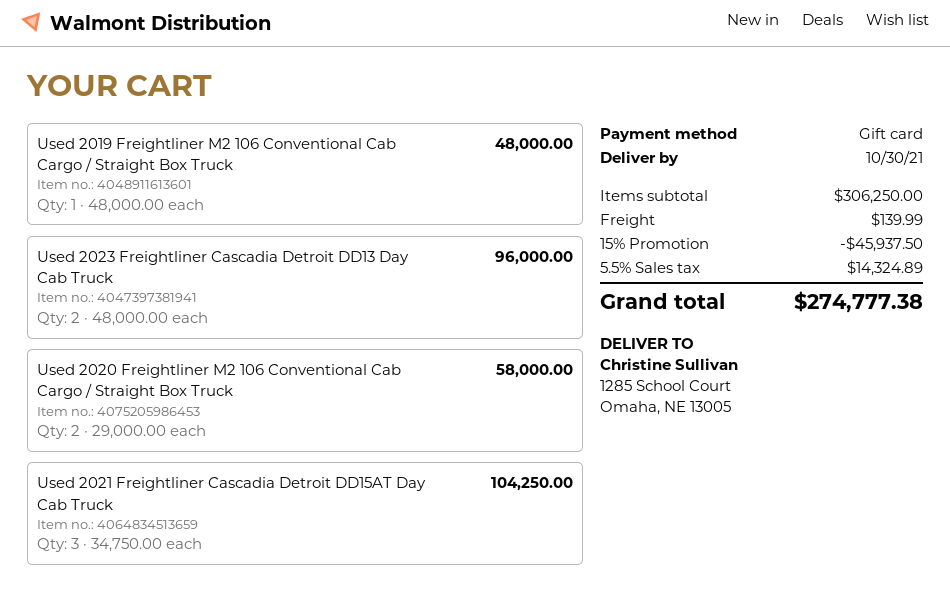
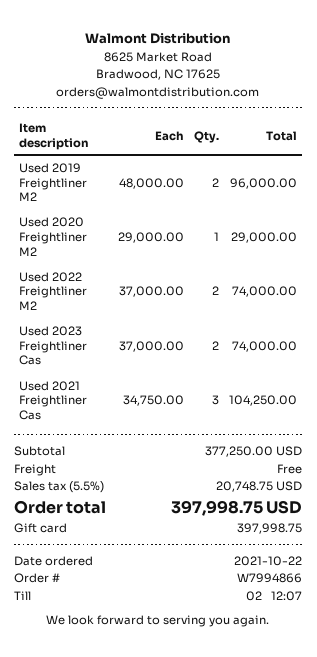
Used 2019 Freightliner M2 106 Conventional Cab Cargo / Straight Box Truck: 1 x 48000.00 = 48000.00 -> 2 x 48000.00 = 96000.00
Used 2023 Freightliner Cascadia Detroit DD13 Day Cab Truck: 2 x 48000.00 = 96000.00 -> 2 x 37000.00 = 74000.00
Used 2020 Freightliner M2 106 Conventional Cab Cargo / Straight Box Truck: 2 x 29000.00 = 58000.00 -> 1 x 29000.00 = 29000.00
Used 2022 Freightliner M2: none -> 2 x 37000.00 = 74000.00
subtotal: 306250.00 -> 377250.00
discount: 15% = 45937.50 -> none
shipping: 139.99 -> 0.00
tax: 5.5% = 14324.89 -> 5.5% = 20748.75
total: 274777.38 -> 397998.75

